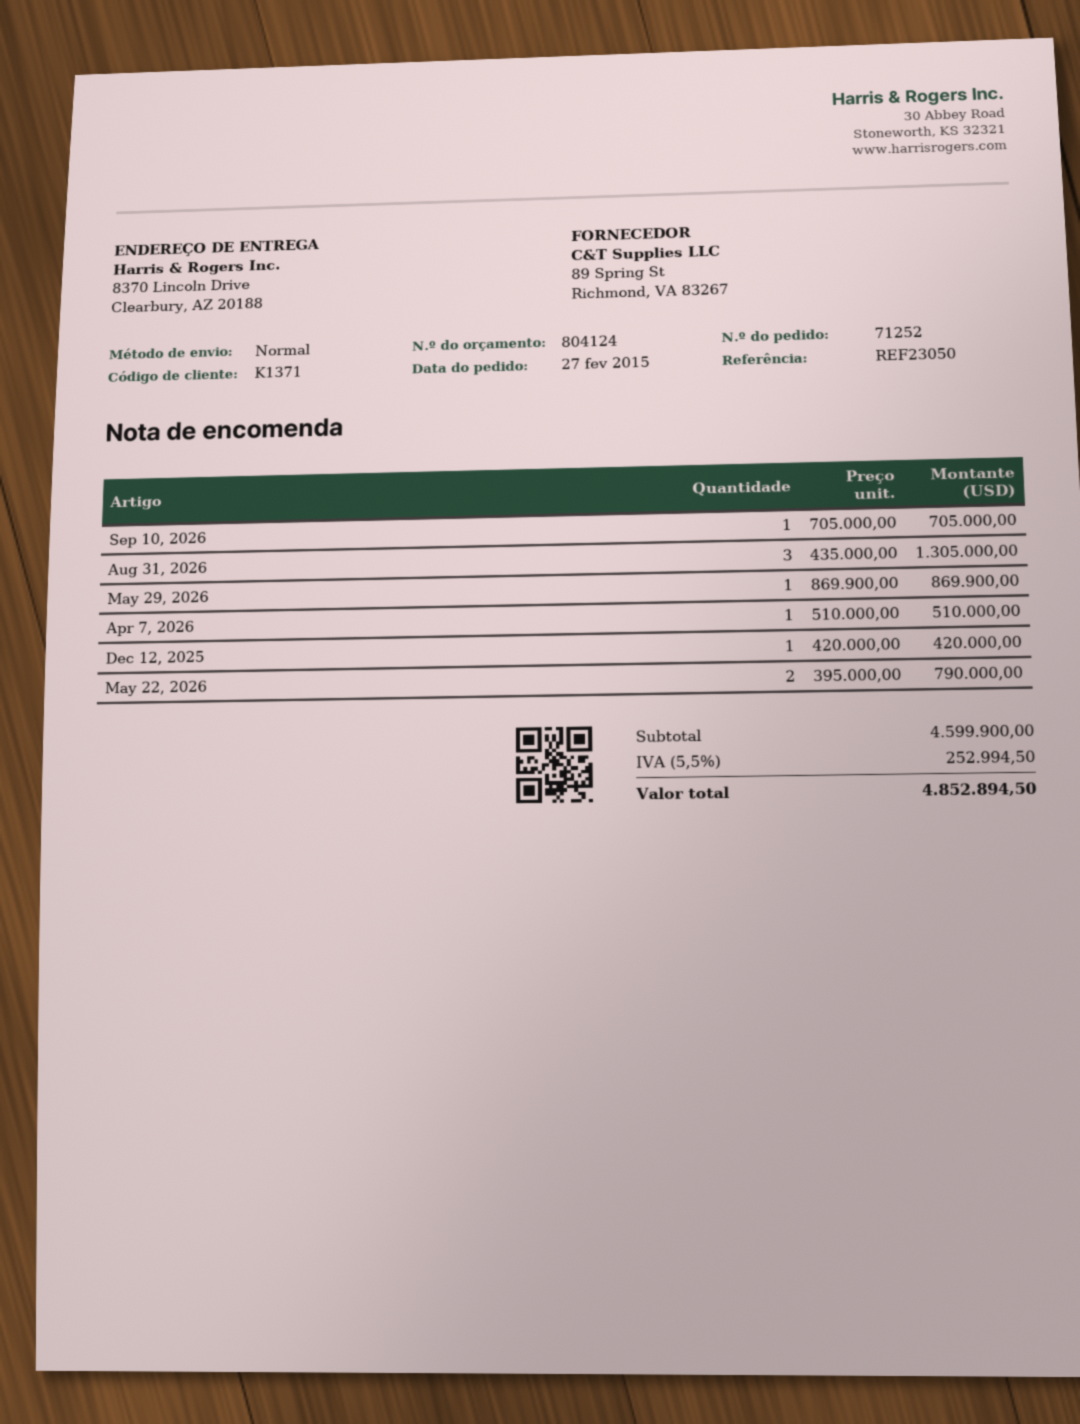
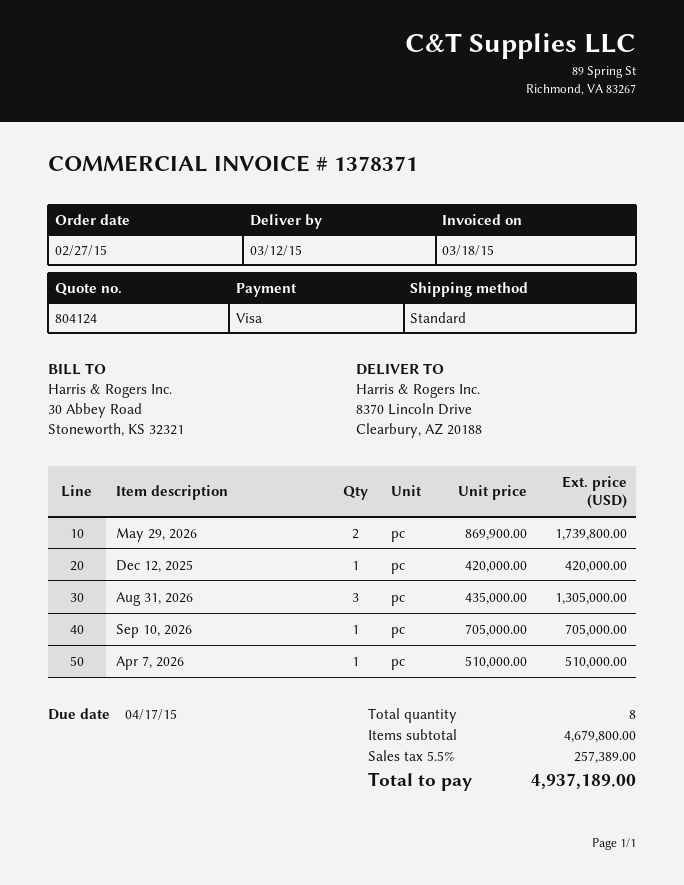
May 29, 2026: 1 x 869900.00 = 869900.00 -> 2 x 869900.00 = 1739800.00
May 22, 2026: 2 x 395000.00 = 790000.00 -> none
subtotal: 4599900.00 -> 4679800.00
tax: 5.5% = 252994.50 -> 5.5% = 257389.00
total: 4852894.50 -> 4937189.00

